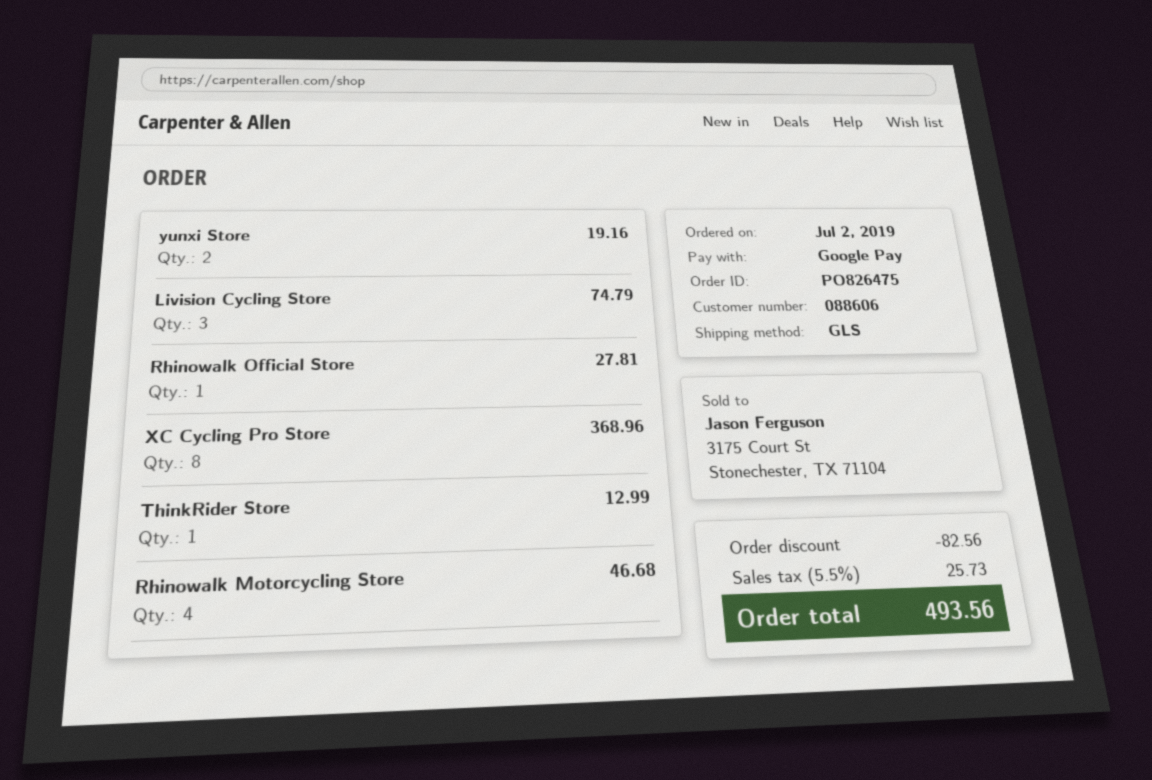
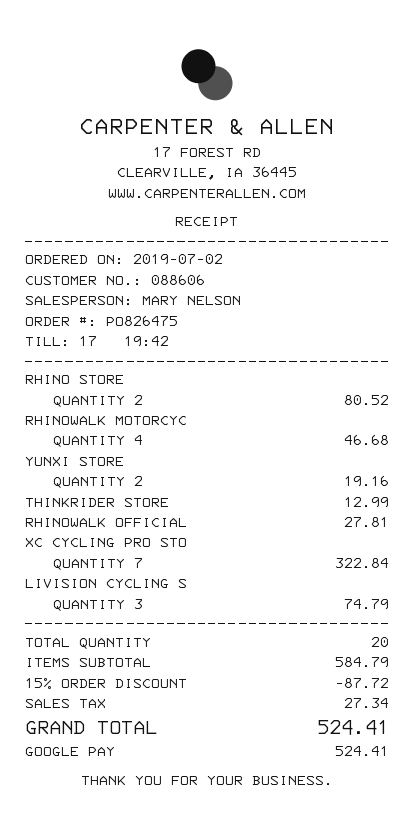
XC Cycling Pro Store: 8 for 368.96 -> 7 for 322.84
RHINO STORE: none -> 2 for 80.52
discount: 82.56 -> 87.72
tax: 25.73 -> 27.34
total: 493.56 -> 524.41

